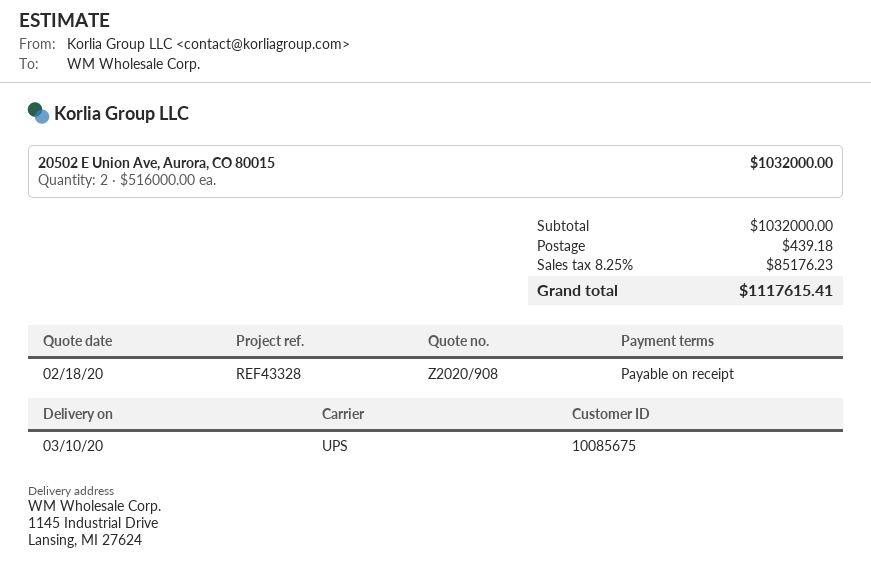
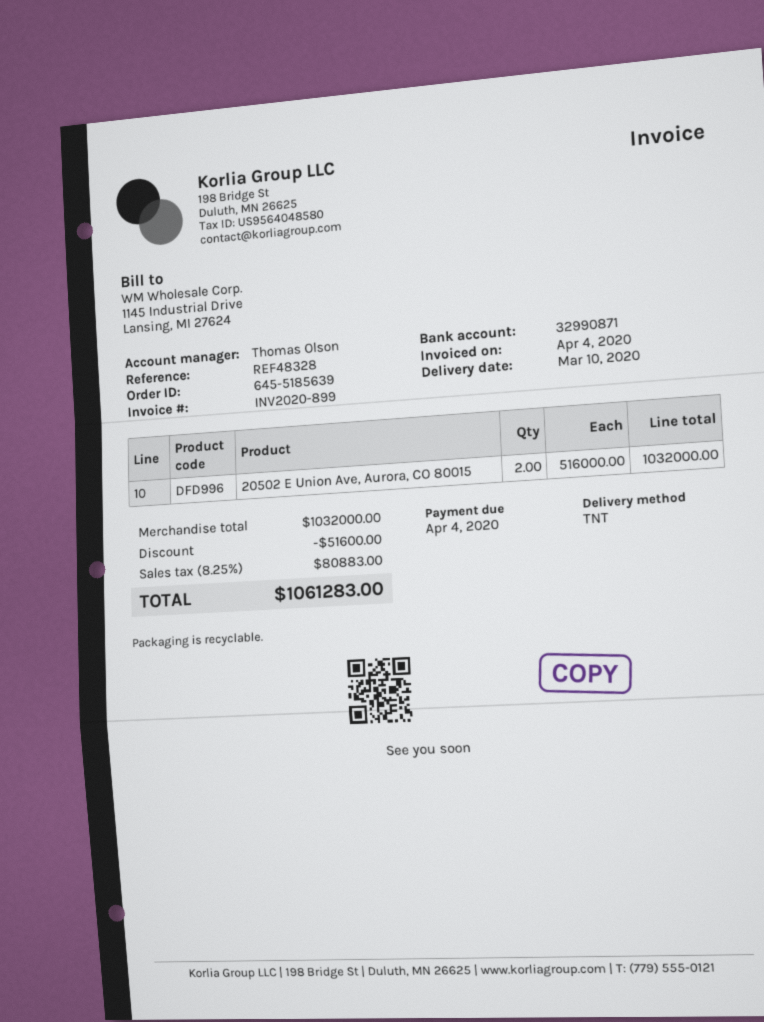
reference: REF43328 -> REF48328
shipping method: UPS -> TNT
discount: none -> 51600.00
shipping: 439.18 -> none
tax: 8.25% = 85176.23 -> 8.25% = 80883.00
total: 1117615.41 -> 1061283.00

